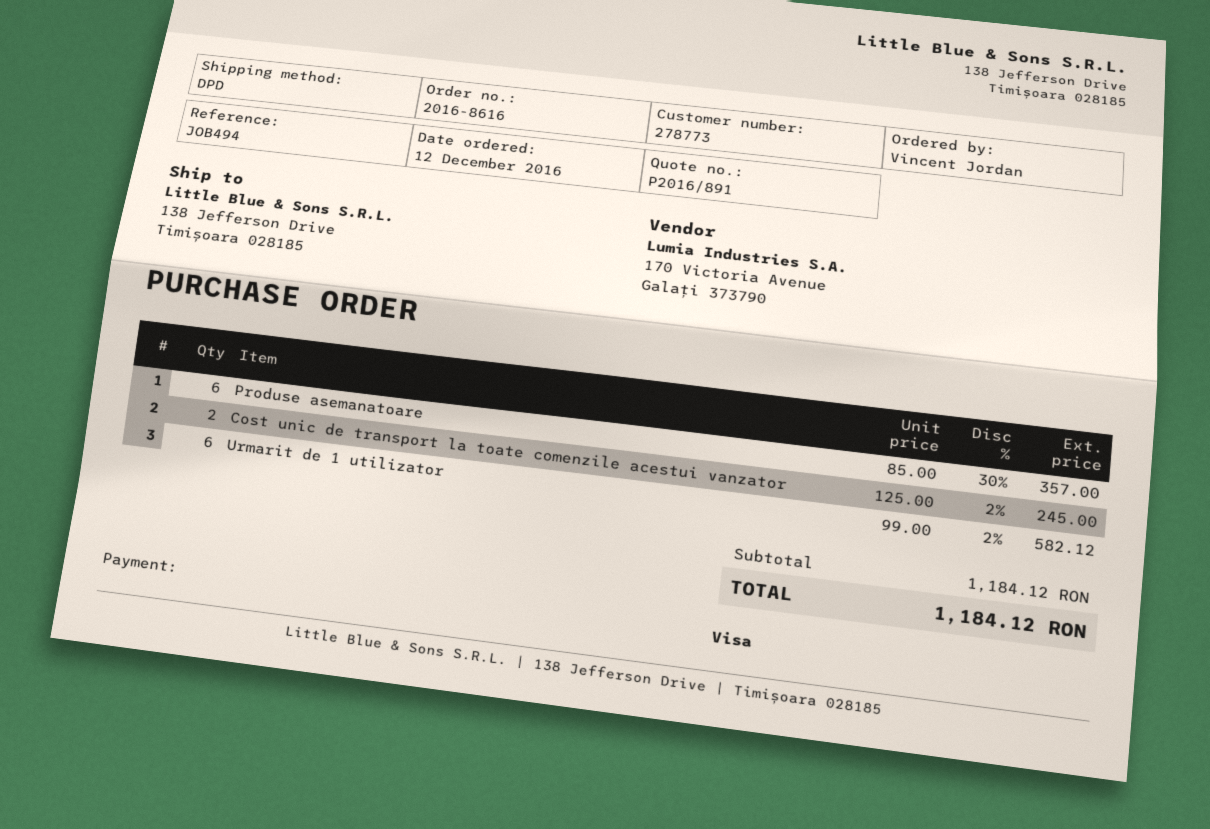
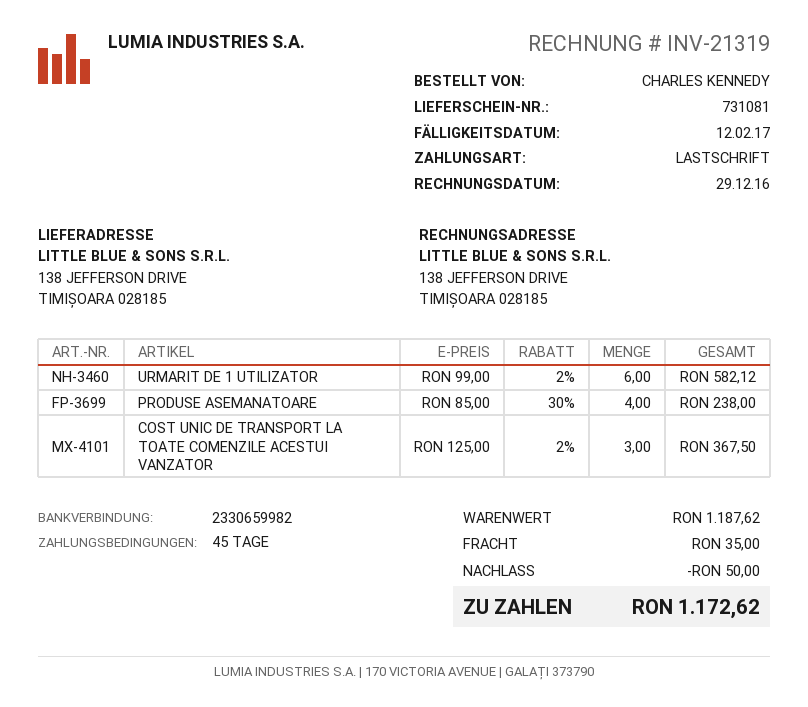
ordered by: Vincent Jordan -> CHARLES KENNEDY
payment method: Visa -> direct debit
Produse asemanatoare: 6 x 85.00 - 30% = 357.00 -> 4 x 85.00 - 30% = 238.00
Cost unic de transport la toate comenzile acestui vanzator: 2 x 125.00 - 2% = 245.00 -> 3 x 125.00 - 2% = 367.50
subtotal: 1184.12 -> 1187.62
discount: none -> 50.00
shipping: none -> 35.00
total: 1184.12 -> 1172.62

